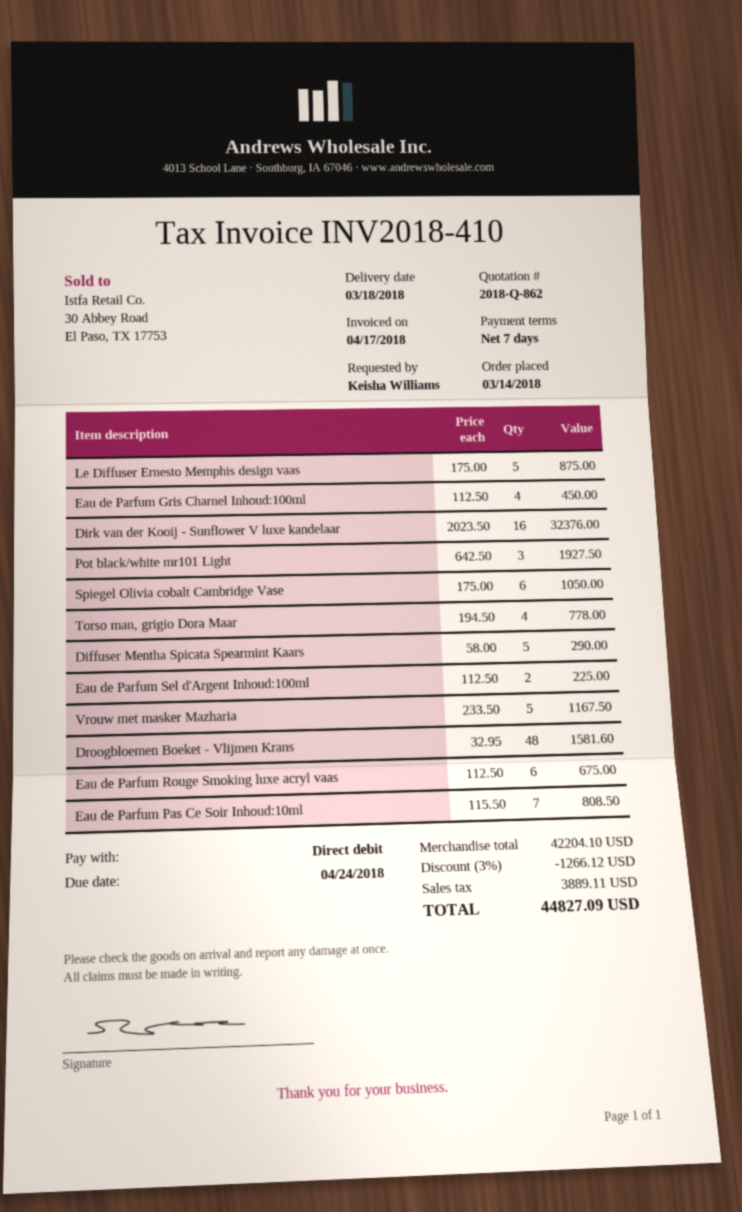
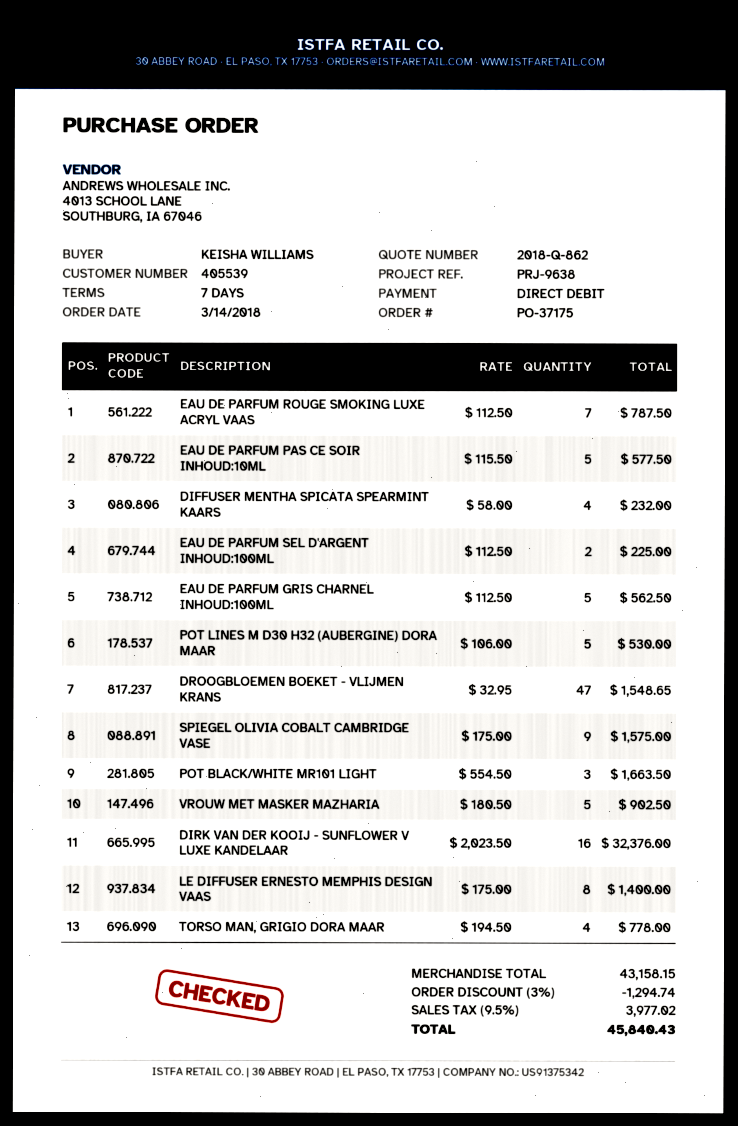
Le Diffuser Ernesto Memphis design vaas: 5 x 175.00 = 875.00 -> 8 x 175.00 = 1400.00
Eau de Parfum Gris Charnel Inhoud:100ml: 4 x 112.50 = 450.00 -> 5 x 112.50 = 562.50
Pot black/white mr101 Light: 3 x 642.50 = 1927.50 -> 3 x 554.50 = 1663.50
Spiegel Olivia cobalt Cambridge Vase: 6 x 175.00 = 1050.00 -> 9 x 175.00 = 1575.00
Diffuser Mentha Spicata Spearmint Kaars: 5 x 58.00 = 290.00 -> 4 x 58.00 = 232.00
Vrouw met masker Mazharia: 5 x 233.50 = 1167.50 -> 5 x 180.50 = 902.50
Droogbloemen Boeket - Vlijmen Krans: 48 x 32.95 = 1581.60 -> 47 x 32.95 = 1548.65
Eau de Parfum Rouge Smoking luxe acryl vaas: 6 x 112.50 = 675.00 -> 7 x 112.50 = 787.50
Eau de Parfum Pas Ce Soir Inhoud:10ml: 7 x 115.50 = 808.50 -> 5 x 115.50 = 577.50
POT LINES M D30 H32 (AUBERGINE) DORA MAAR: none -> 5 x 106.00 = 530.00
subtotal: 42204.10 -> 43158.15
discount: 3% = 1266.12 -> 3% = 1294.74
tax: 3889.11 -> 3977.02
total: 44827.09 -> 45840.43

